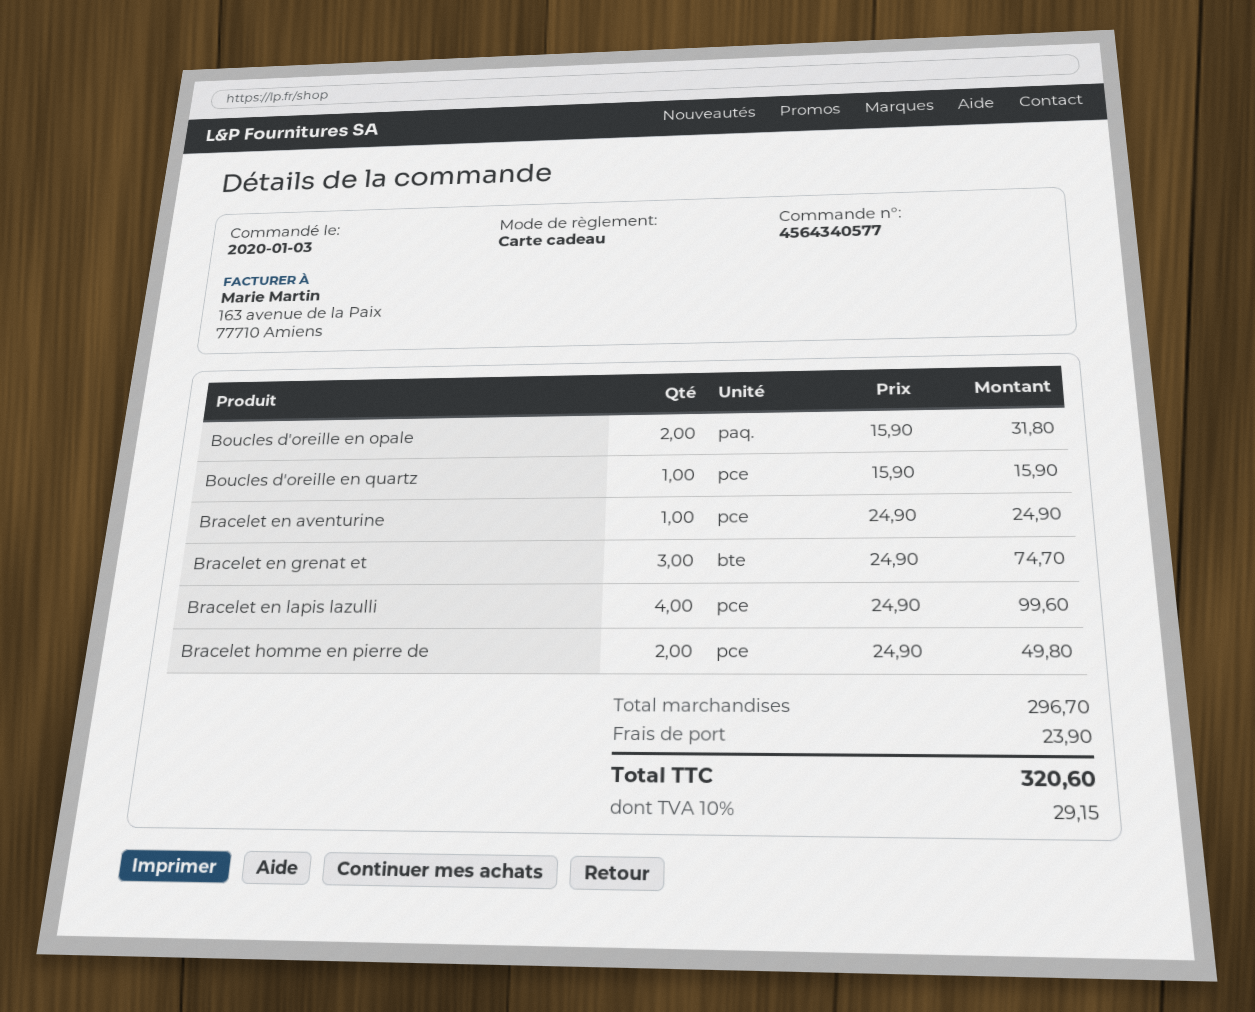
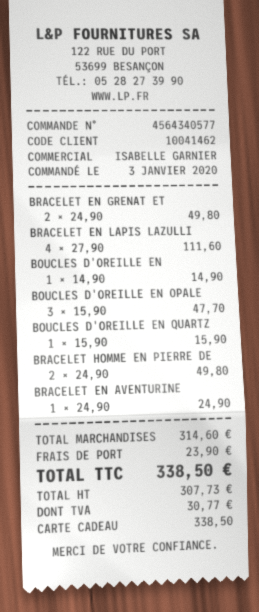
Boucles d'oreille en opale: 2 x 15.90 = 31.80 -> 3 x 15.90 = 47.70
Bracelet en grenat et: 3 x 24.90 = 74.70 -> 2 x 24.90 = 49.80
Bracelet en lapis lazulli: 4 x 24.90 = 99.60 -> 4 x 27.90 = 111.60
BOUCLES D'OREILLE EN: none -> 1 x 14.90 = 14.90
subtotal: 296.70 -> 314.60
tax: 29.15 -> 30.77
total: 320.60 -> 338.50

